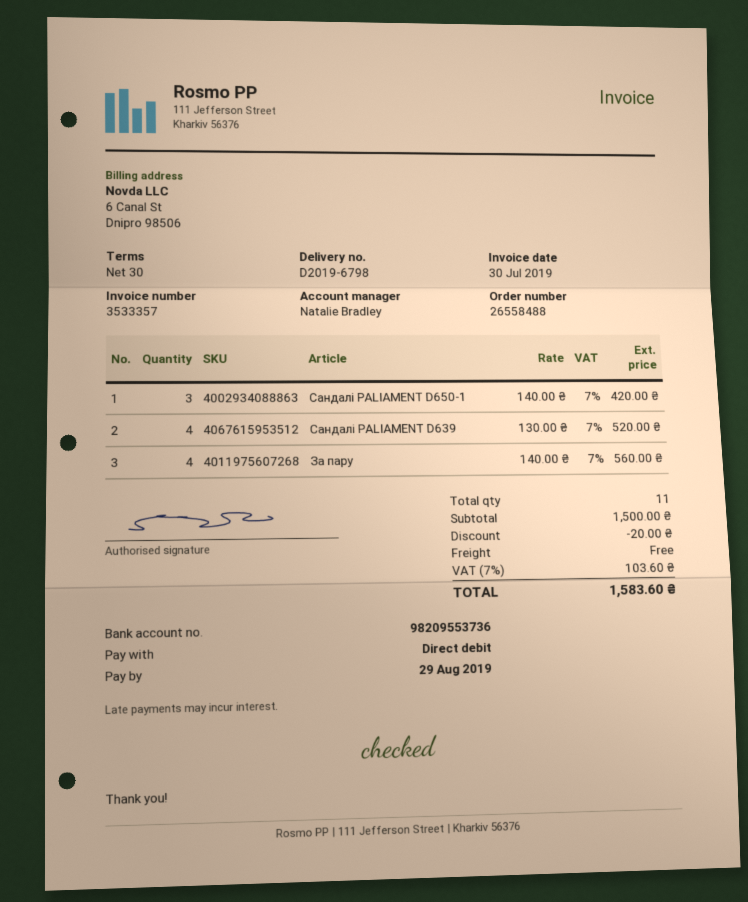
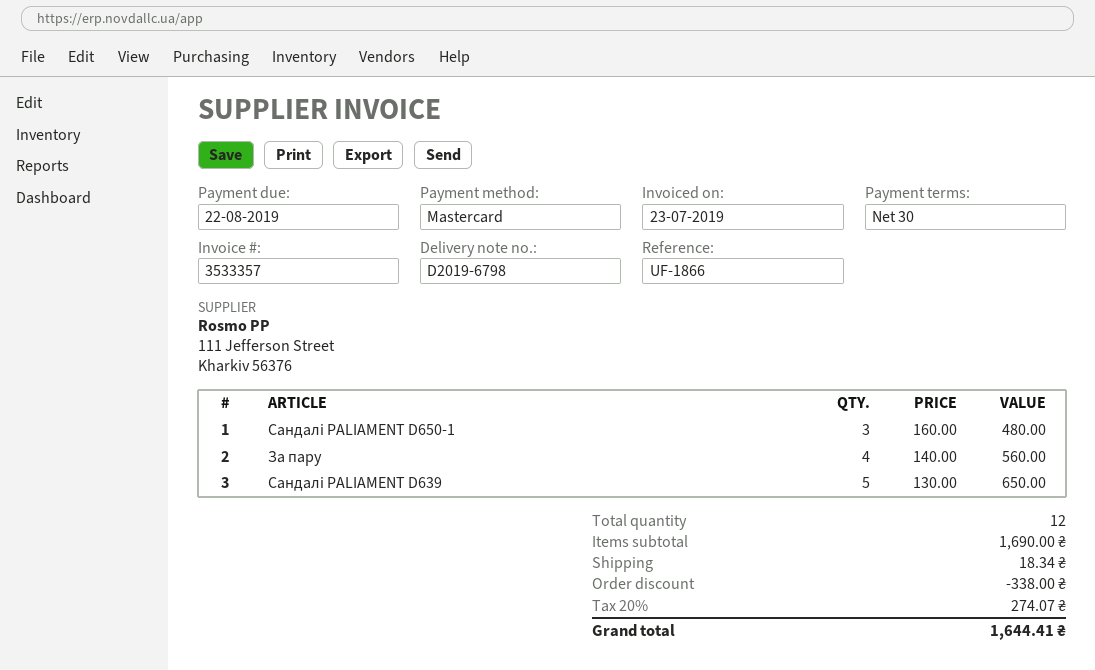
invoice date: 2019-07-30 -> 2019-07-23
due date: 2019-08-29 -> 2019-08-22
payment method: direct debit -> Mastercard
Сандалі PALIAMENT D650-1: 3 x 140.00 = 420.00 -> 3 x 160.00 = 480.00
Сандалі PALIAMENT D639: 4 x 130.00 = 520.00 -> 5 x 130.00 = 650.00
total quantity: 11 -> 12
subtotal: 1500.00 -> 1690.00
discount: 20.00 -> 338.00
shipping: 0.00 -> 18.34
tax: 7% = 103.60 -> 20% = 274.07
total: 1583.60 -> 1644.41

